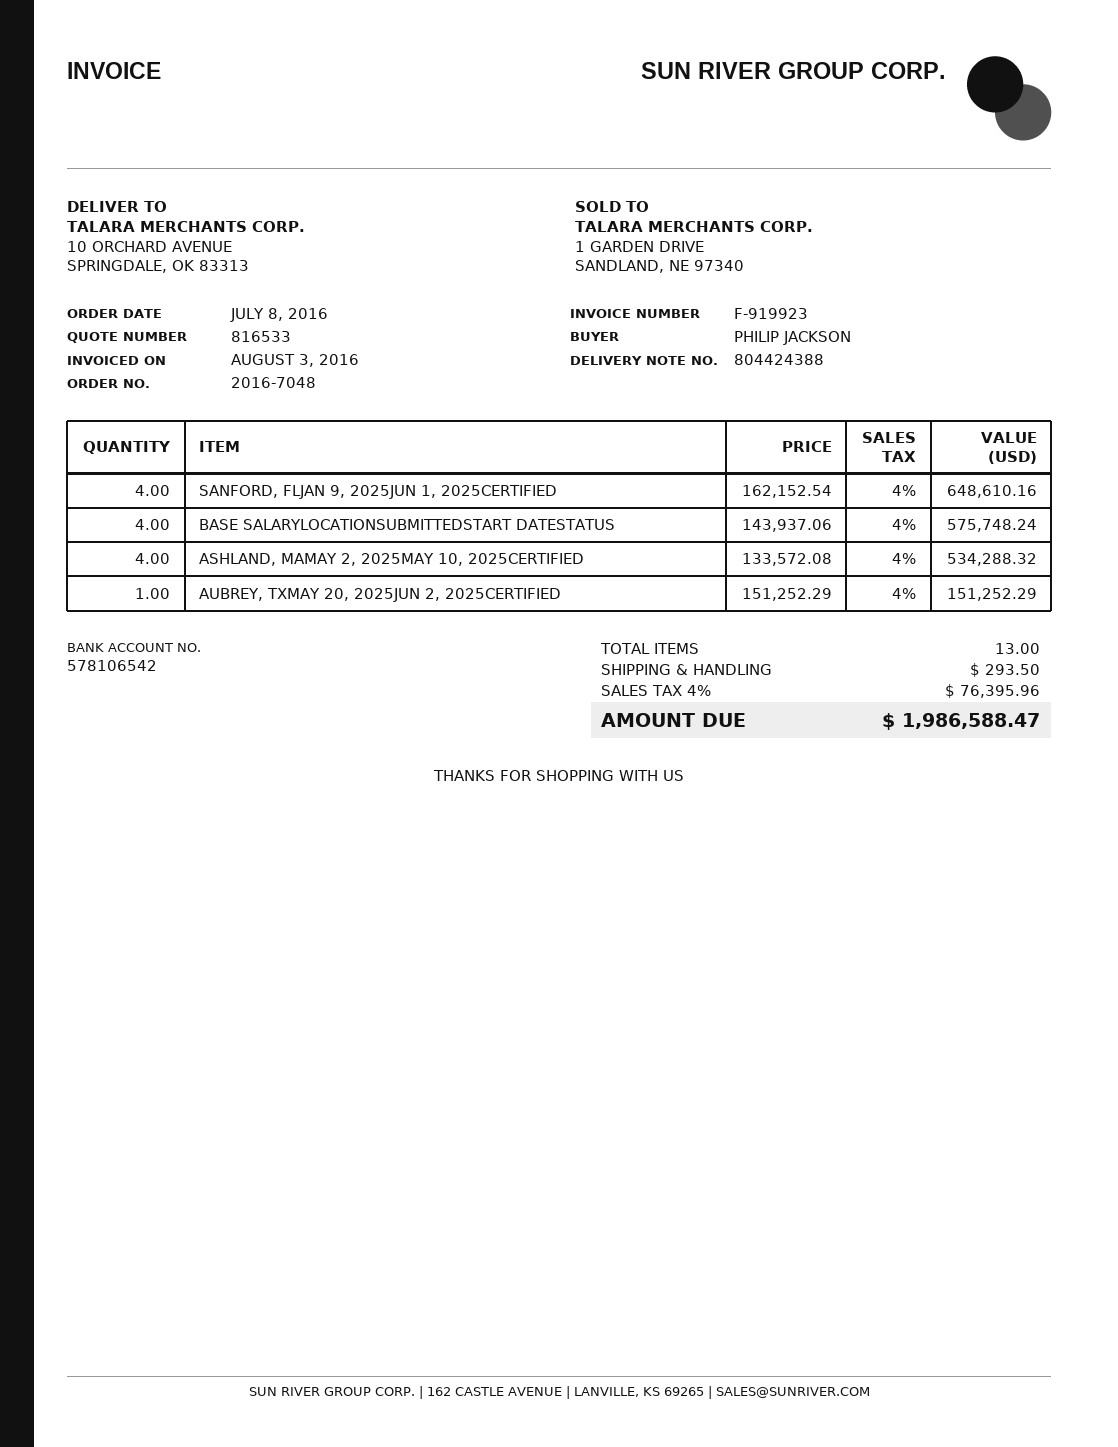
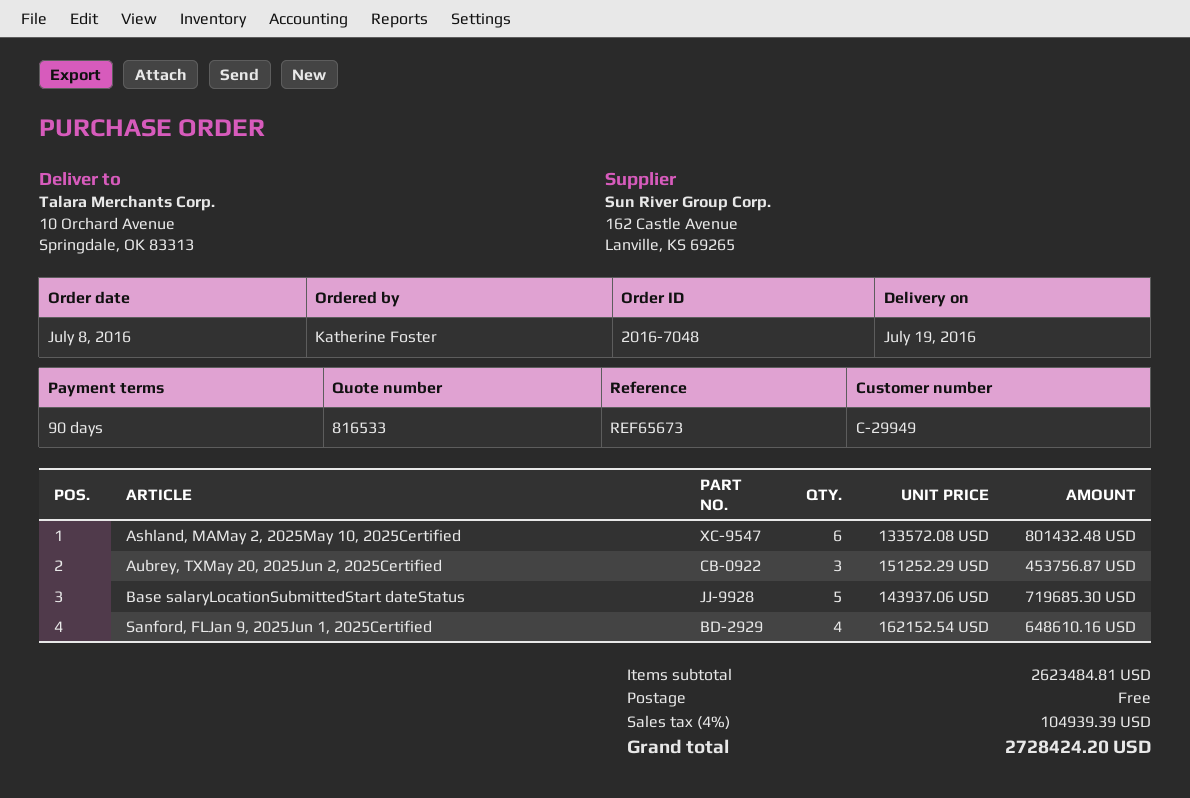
ordered by: PHILIP JACKSON -> Katherine Foster
BASE SALARYLOCATIONSUBMITTEDSTART DATESTATUS: 4 x 143937.06 = 575748.24 -> 5 x 143937.06 = 719685.30
ASHLAND, MAMAY 2, 2025MAY 10, 2025CERTIFIED: 4 x 133572.08 = 534288.32 -> 6 x 133572.08 = 801432.48
AUBREY, TXMAY 20, 2025JUN 2, 2025CERTIFIED: 1 x 151252.29 = 151252.29 -> 3 x 151252.29 = 453756.87
shipping: 293.50 -> 0.00
tax: 4% = 76395.96 -> 4% = 104939.39
total: 1986588.47 -> 2728424.20

